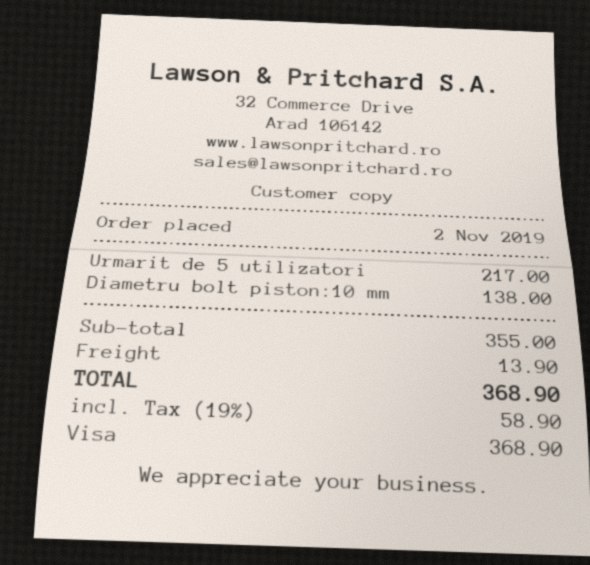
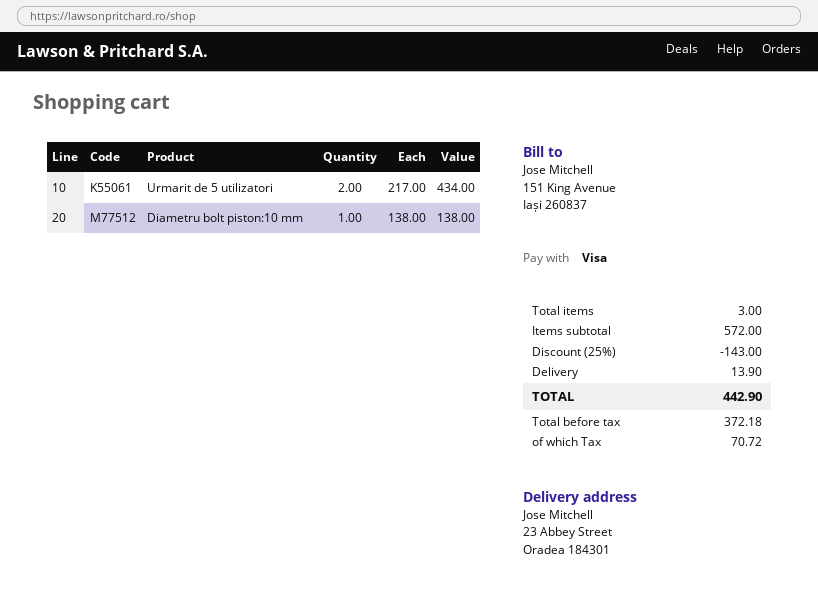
Urmarit de 5 utilizatori: 1 for 217.00 -> 2 for 434.00
subtotal: 355.00 -> 572.00
discount: none -> 25% = 143.00
tax: 58.90 -> 70.72
total: 368.90 -> 442.90

